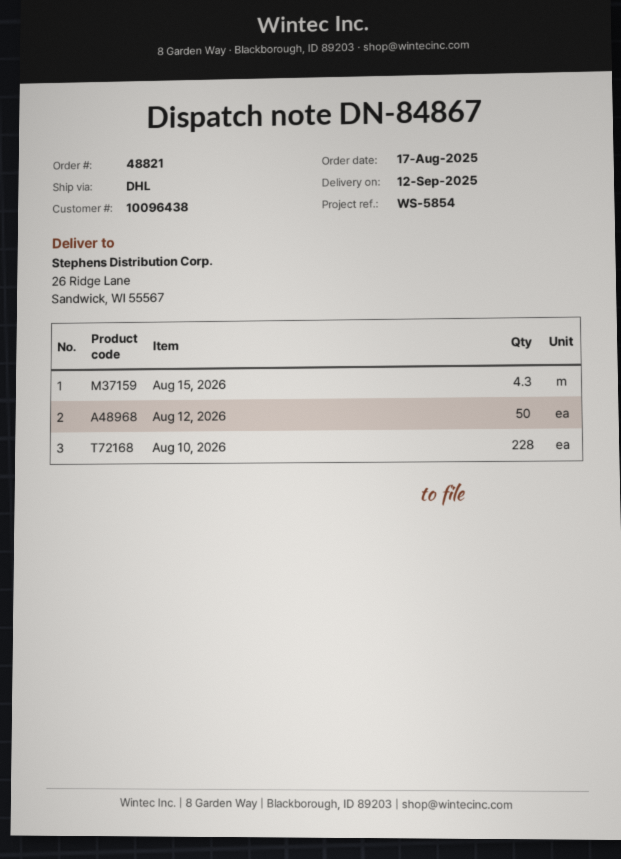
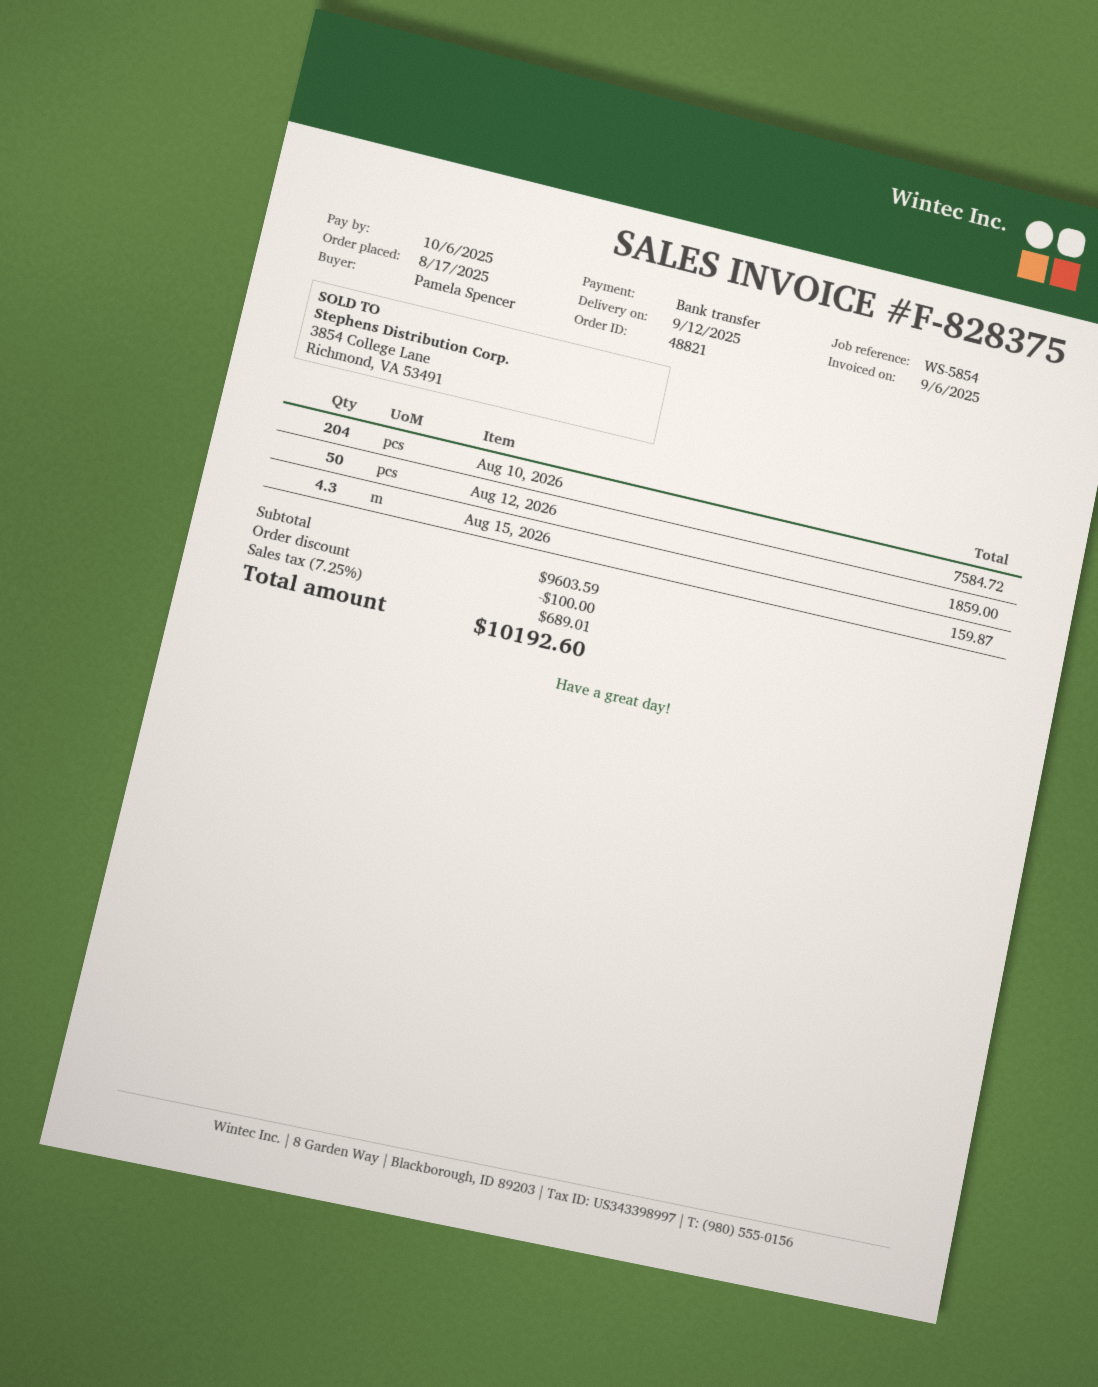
Aug 10, 2026: 228 -> 204

